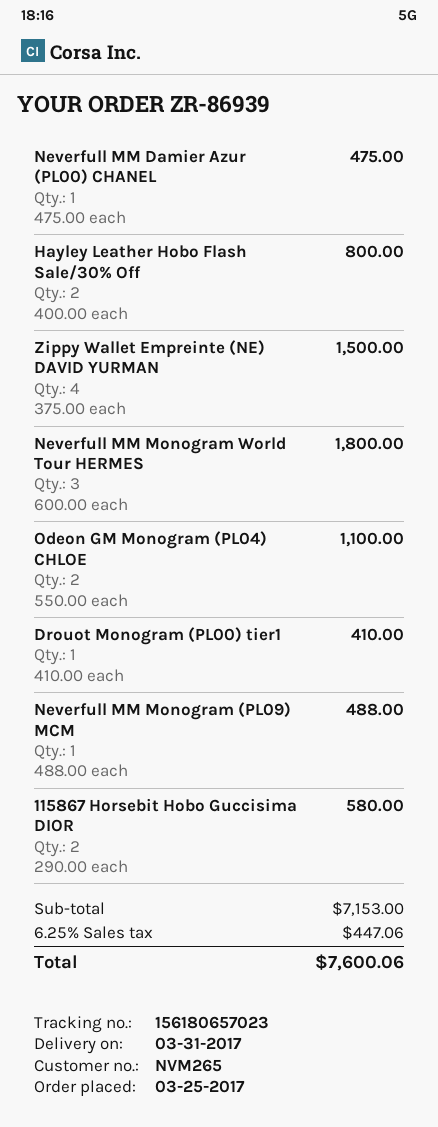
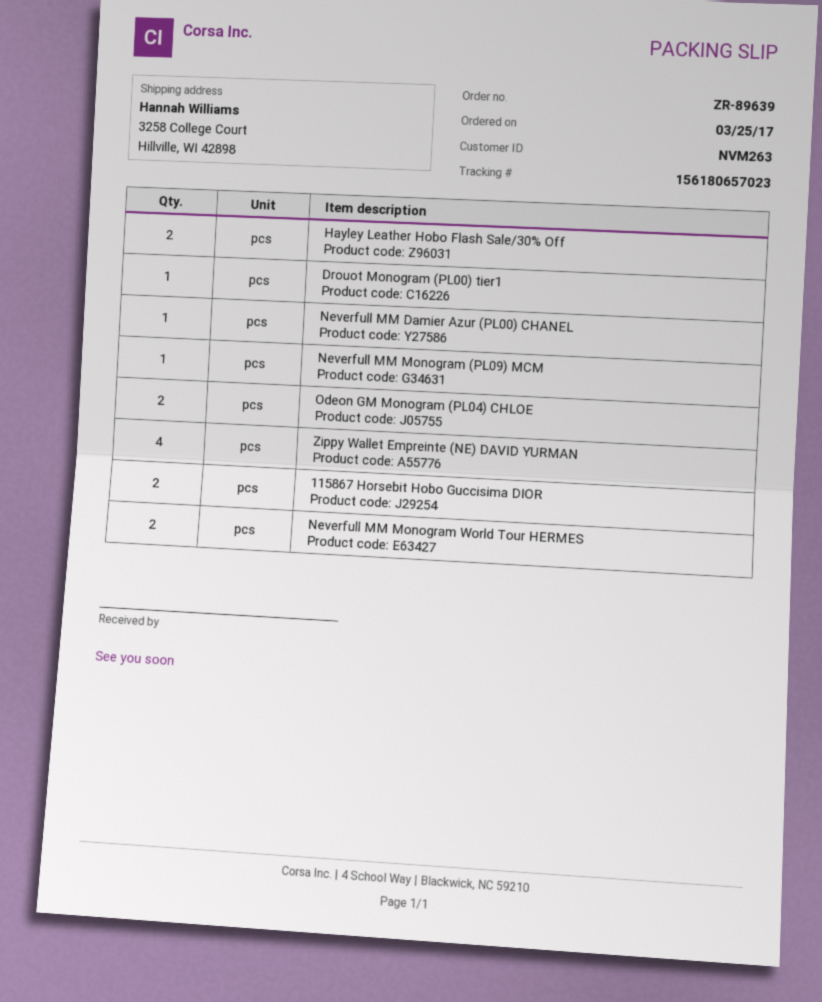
order number: ZR-86939 -> ZR-89639
customer number: NVM265 -> NVM263
Neverfull MM Monogram World Tour HERMES: 3 -> 2

